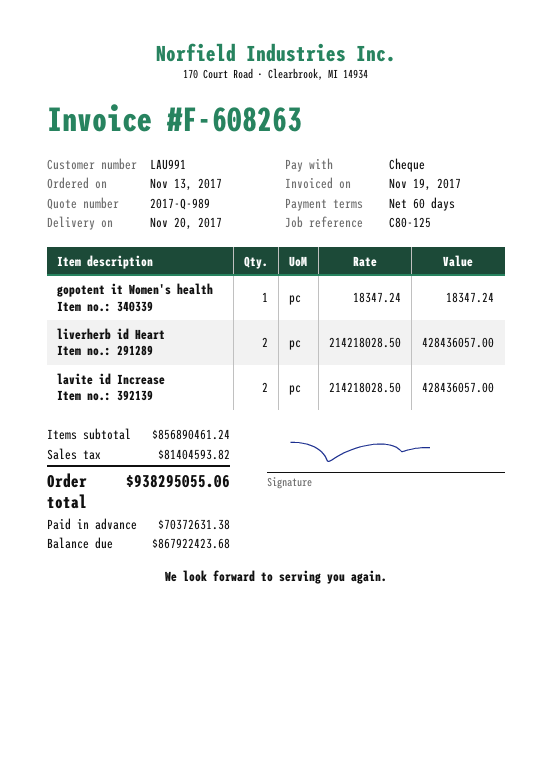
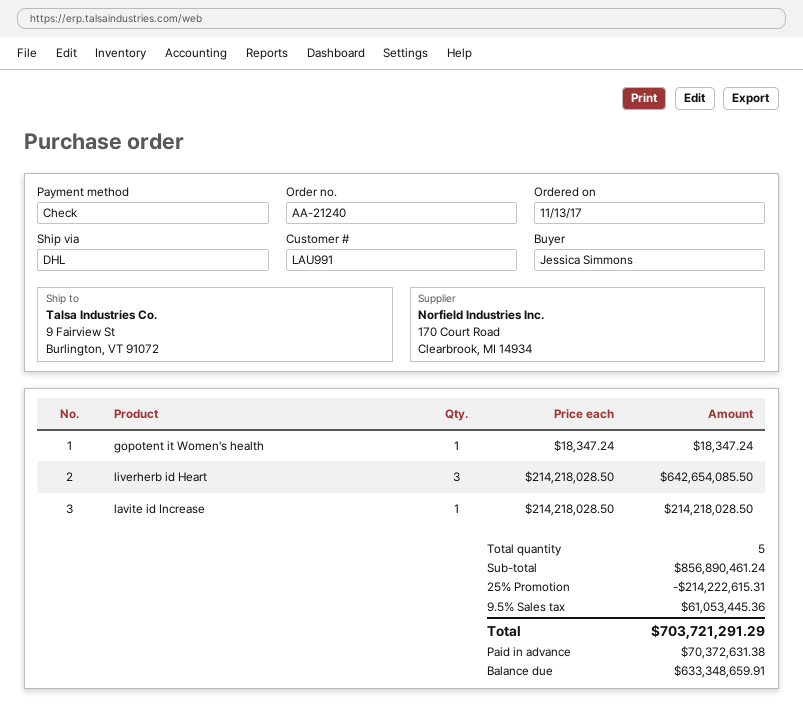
liverherb id Heart: 2 x 214218028.50 = 428436057.00 -> 3 x 214218028.50 = 642654085.50
lavite id Increase: 2 x 214218028.50 = 428436057.00 -> 1 x 214218028.50 = 214218028.50
discount: none -> 25% = 214222615.31
tax: 81404593.82 -> 61053445.36
total: 938295055.06 -> 703721291.29
balance: 867922423.68 -> 633348659.91

